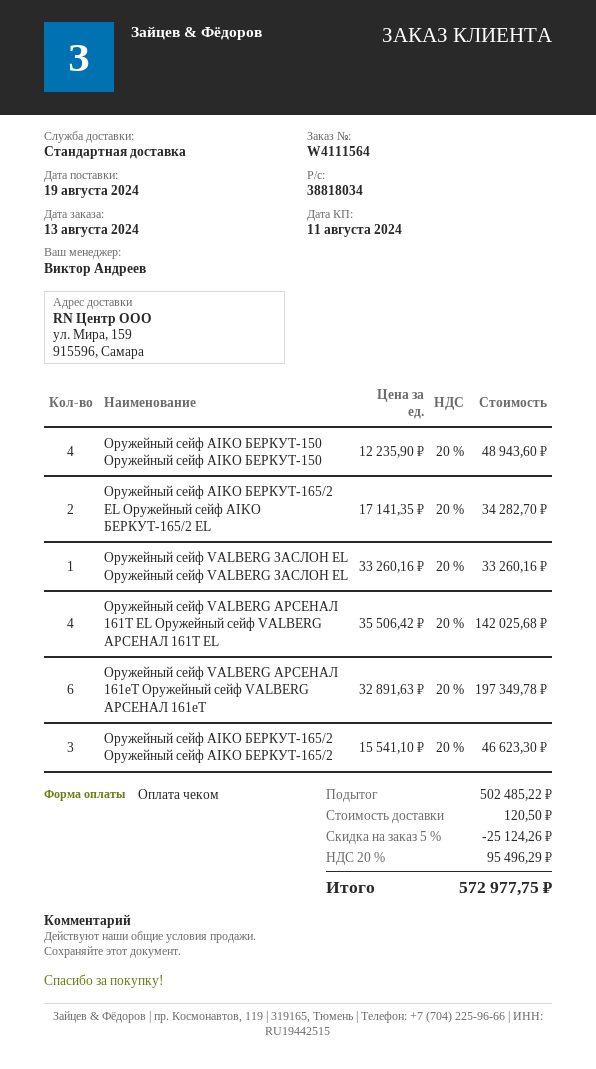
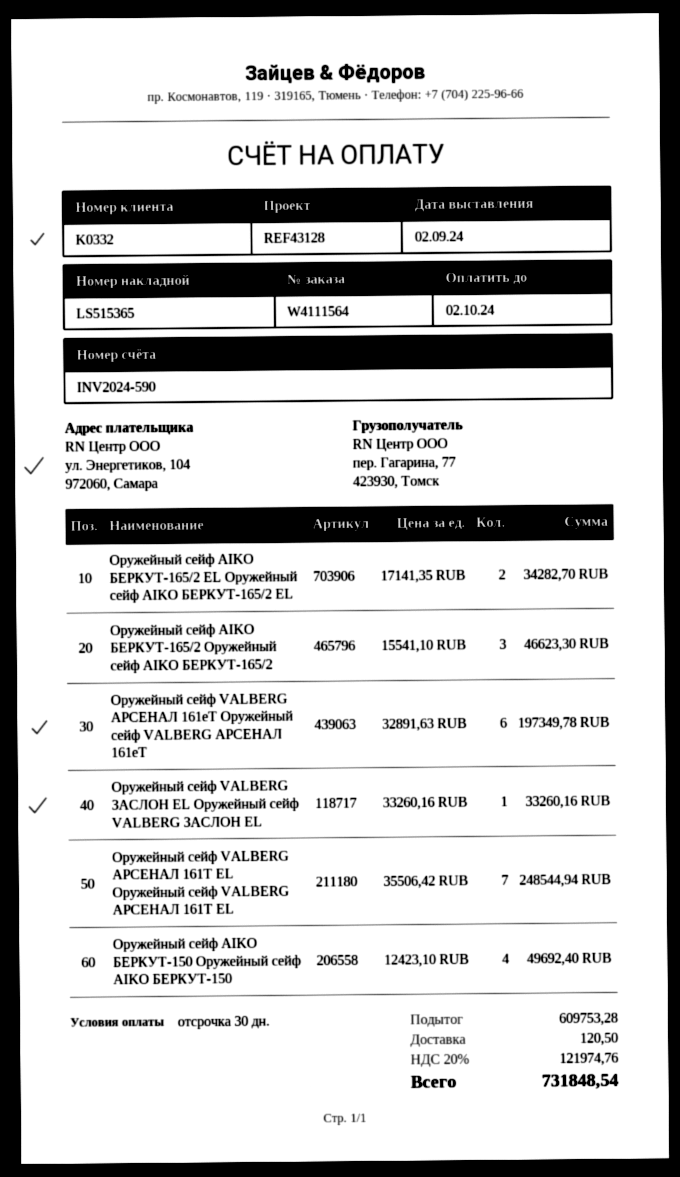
ship to: ул. Мира, 159, 915596, Самара -> пер. Гагарина, 77, 423930, Томск
Оружейный сейф AIKO БЕРКУТ-150 Оружейный сейф AIKO БЕРКУТ-150: 4 x 12235.90 = 48943.60 -> 4 x 12423.10 = 49692.40
Оружейный сейф VALBERG АРСЕНАЛ 161Т EL Оружейный сейф VALBERG АРСЕНАЛ 161Т EL: 4 x 35506.42 = 142025.68 -> 7 x 35506.42 = 248544.94
subtotal: 502485.22 -> 609753.28
discount: 5% = 25124.26 -> none
tax: 20% = 95496.29 -> 20% = 121974.76
total: 572977.75 -> 731848.54

